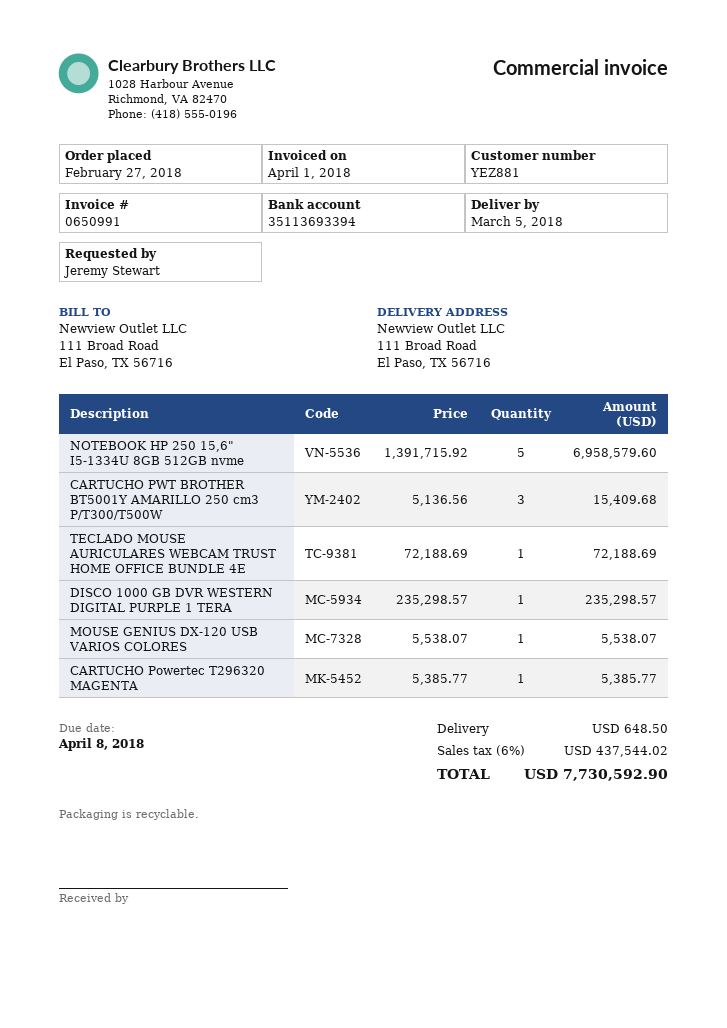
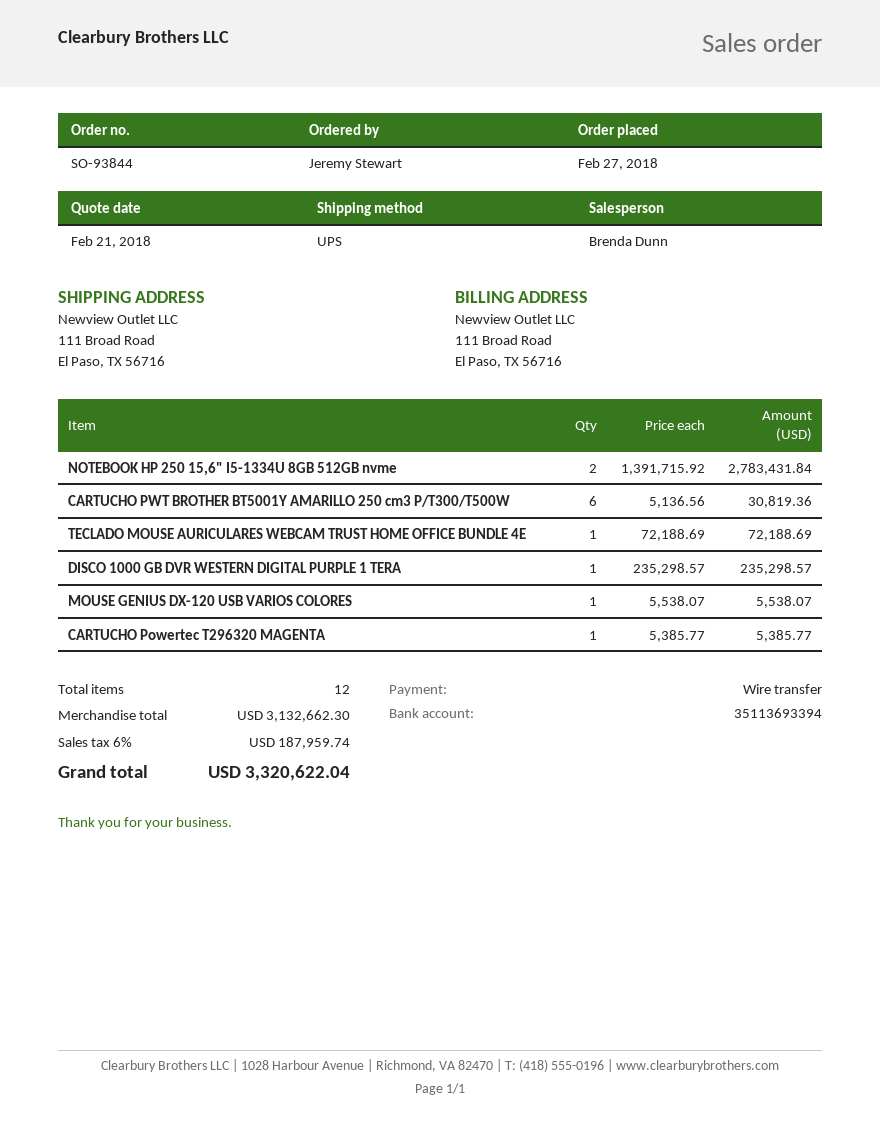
NOTEBOOK HP 250 15,6" I5-1334U 8GB 512GB nvme: 5 x 1391715.92 = 6958579.60 -> 2 x 1391715.92 = 2783431.84
CARTUCHO PWT BROTHER BT5001Y AMARILLO 250 cm3 P/T300/T500W: 3 x 5136.56 = 15409.68 -> 6 x 5136.56 = 30819.36
shipping: 648.50 -> none
tax: 6% = 437544.02 -> 6% = 187959.74
total: 7730592.90 -> 3320622.04

